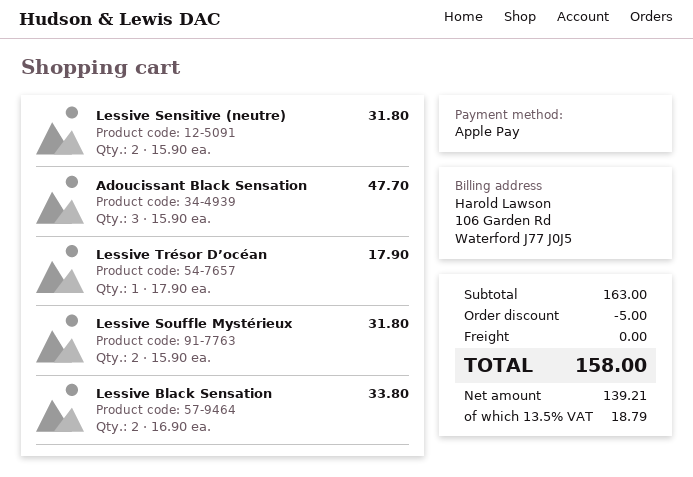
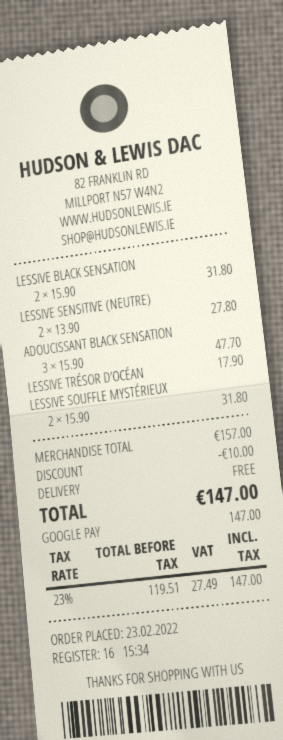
payment method: Apple Pay -> Google Pay
Lessive Sensitive (neutre): 2 x 15.90 = 31.80 -> 2 x 13.90 = 27.80
Lessive Black Sensation: 2 x 16.90 = 33.80 -> 2 x 15.90 = 31.80
subtotal: 163.00 -> 157.00
discount: 5.00 -> 10.00
net: 139.21 -> 119.51
tax: 13.5% = 18.79 -> 23% = 27.49
total: 158.00 -> 147.00

